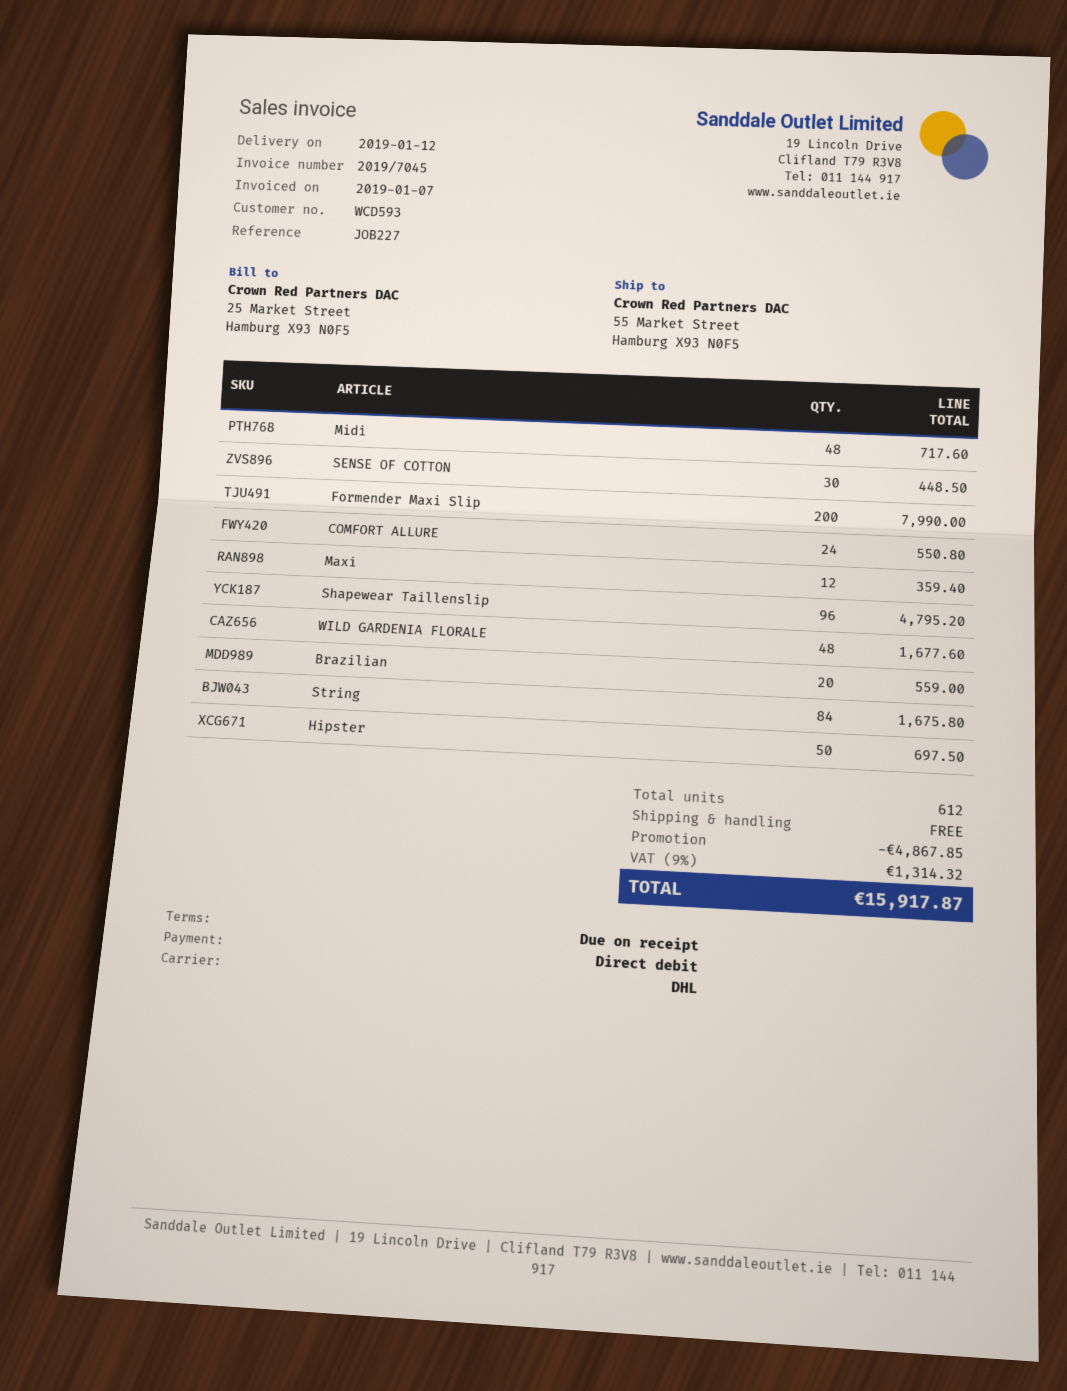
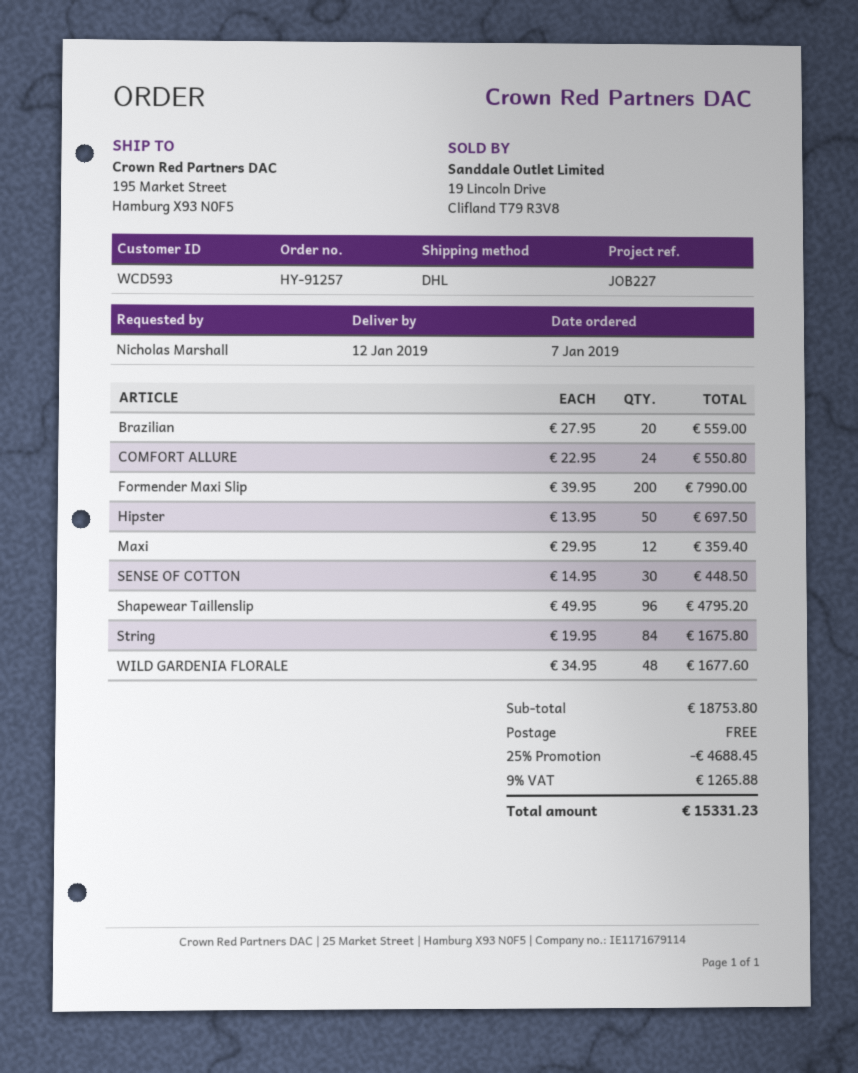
ship to: 55 Market Street, Hamburg X93 N0F5 -> 195 Market Street, Hamburg X93 N0F5
Midi: 48 for 717.60 -> none
discount: 4867.85 -> 4688.45
tax: 9% = 1314.32 -> 9% = 1265.88
total: 15917.87 -> 15331.23

